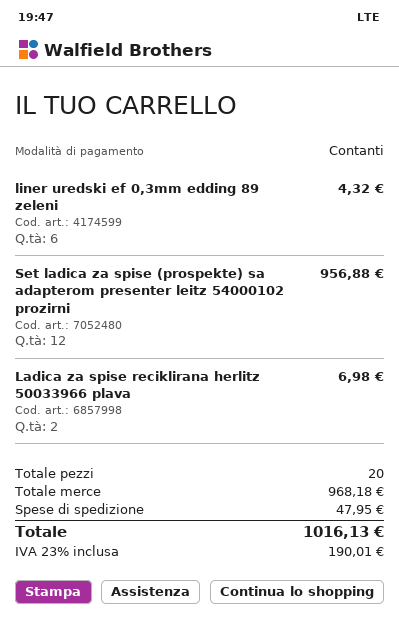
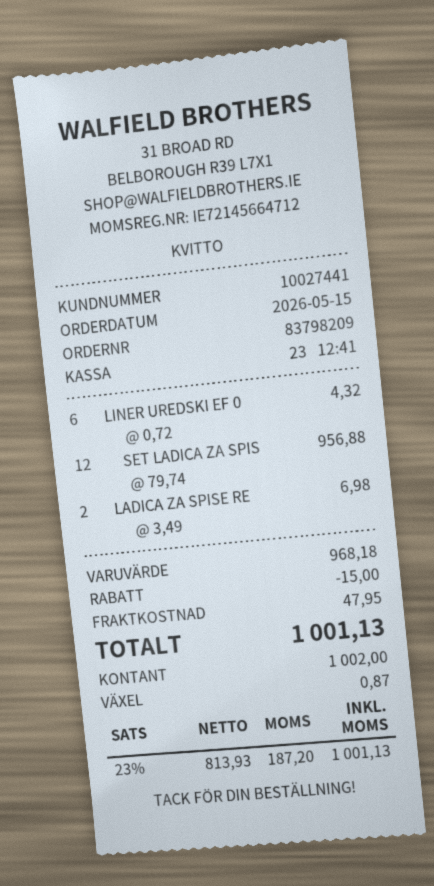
discount: none -> 15.00
tax: 23% = 190.01 -> 23% = 187.20
total: 1016.13 -> 1001.13

